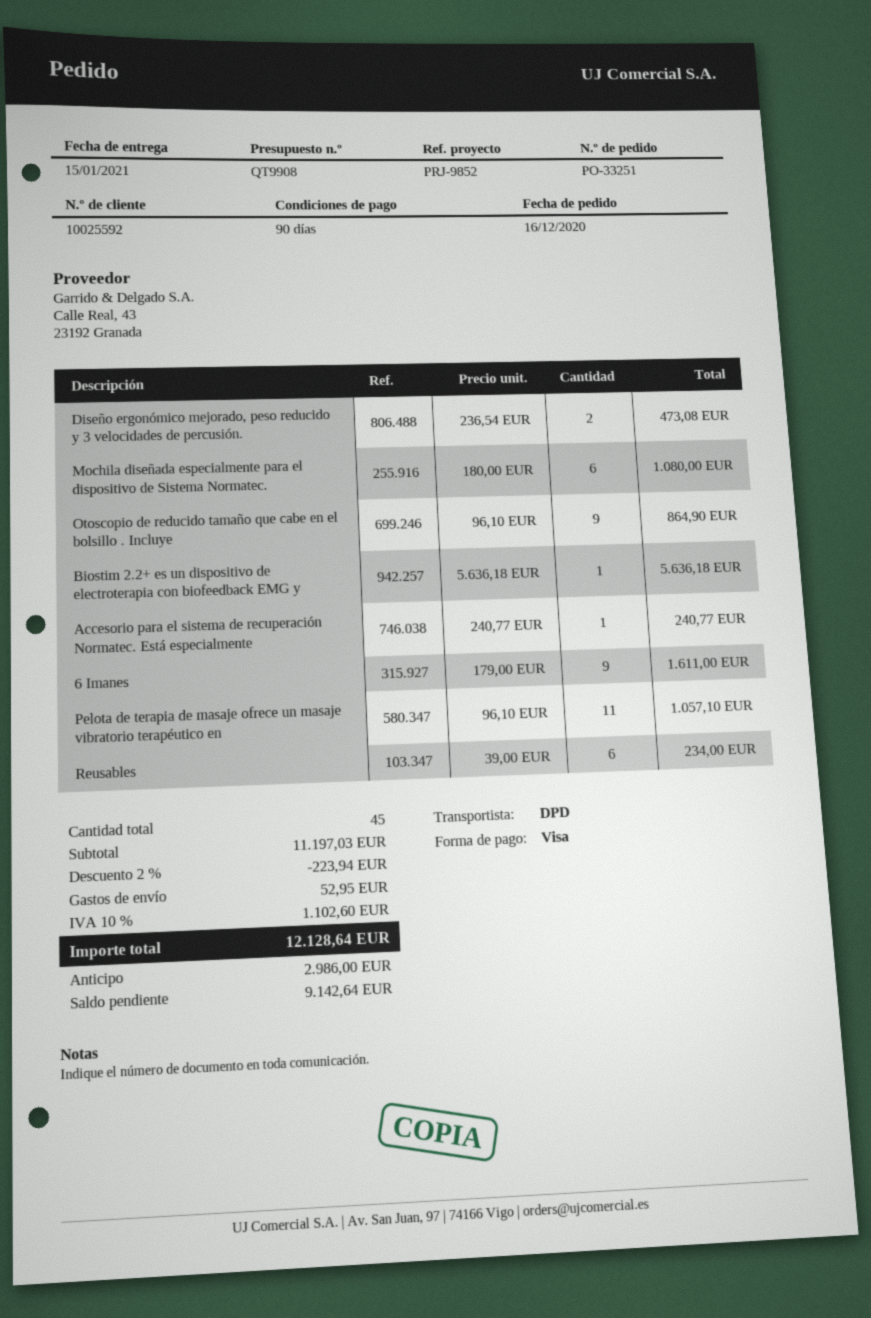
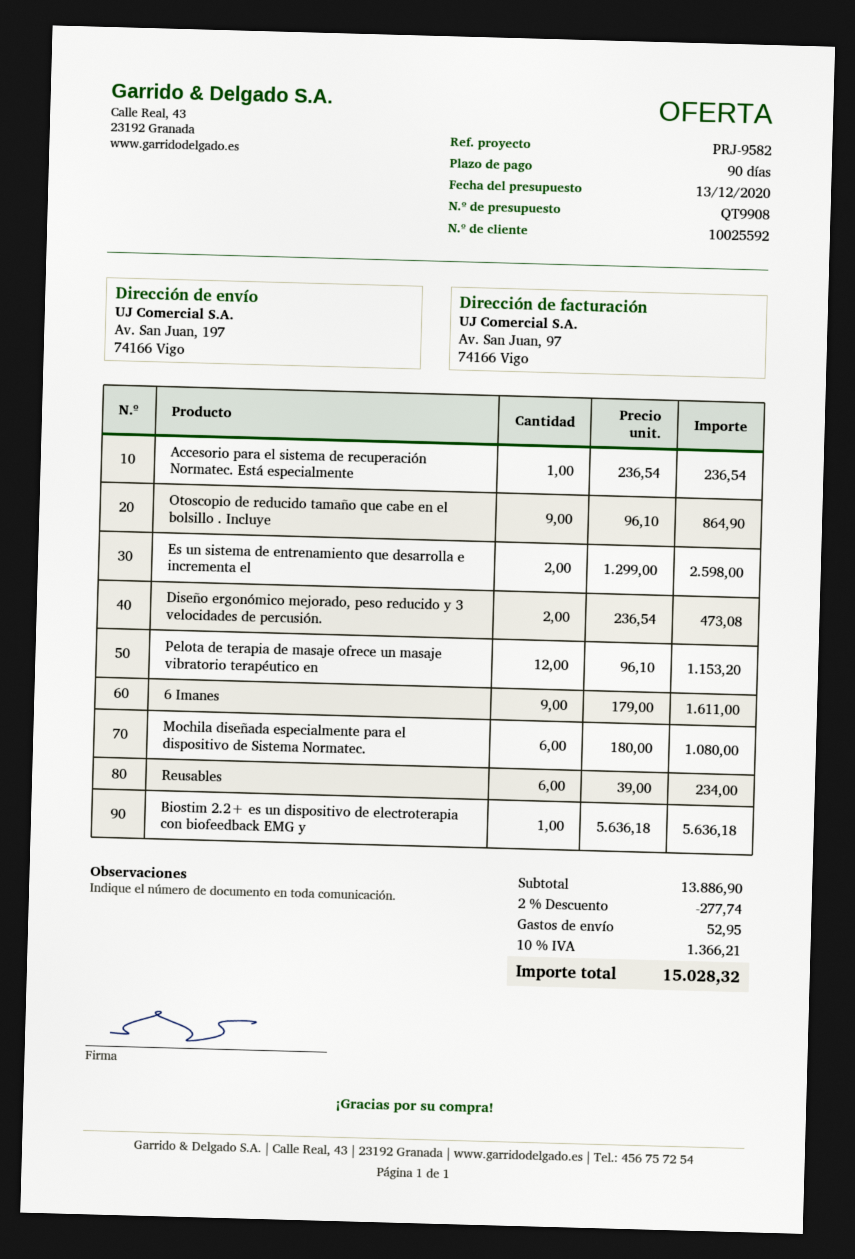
reference: PRJ-9852 -> PRJ-9582
Accesorio para el sistema de recuperación Normatec. Está especialmente: 1 x 240.77 = 240.77 -> 1 x 236.54 = 236.54
Pelota de terapia de masaje ofrece un masaje vibratorio terapéutico en: 11 x 96.10 = 1057.10 -> 12 x 96.10 = 1153.20
Es un sistema de entrenamiento que desarrolla e incrementa el: none -> 2 x 1299.00 = 2598.00
subtotal: 11197.03 -> 13886.90
discount: 2% = 223.94 -> 2% = 277.74
tax: 10% = 1102.60 -> 10% = 1366.21
total: 12128.64 -> 15028.32

